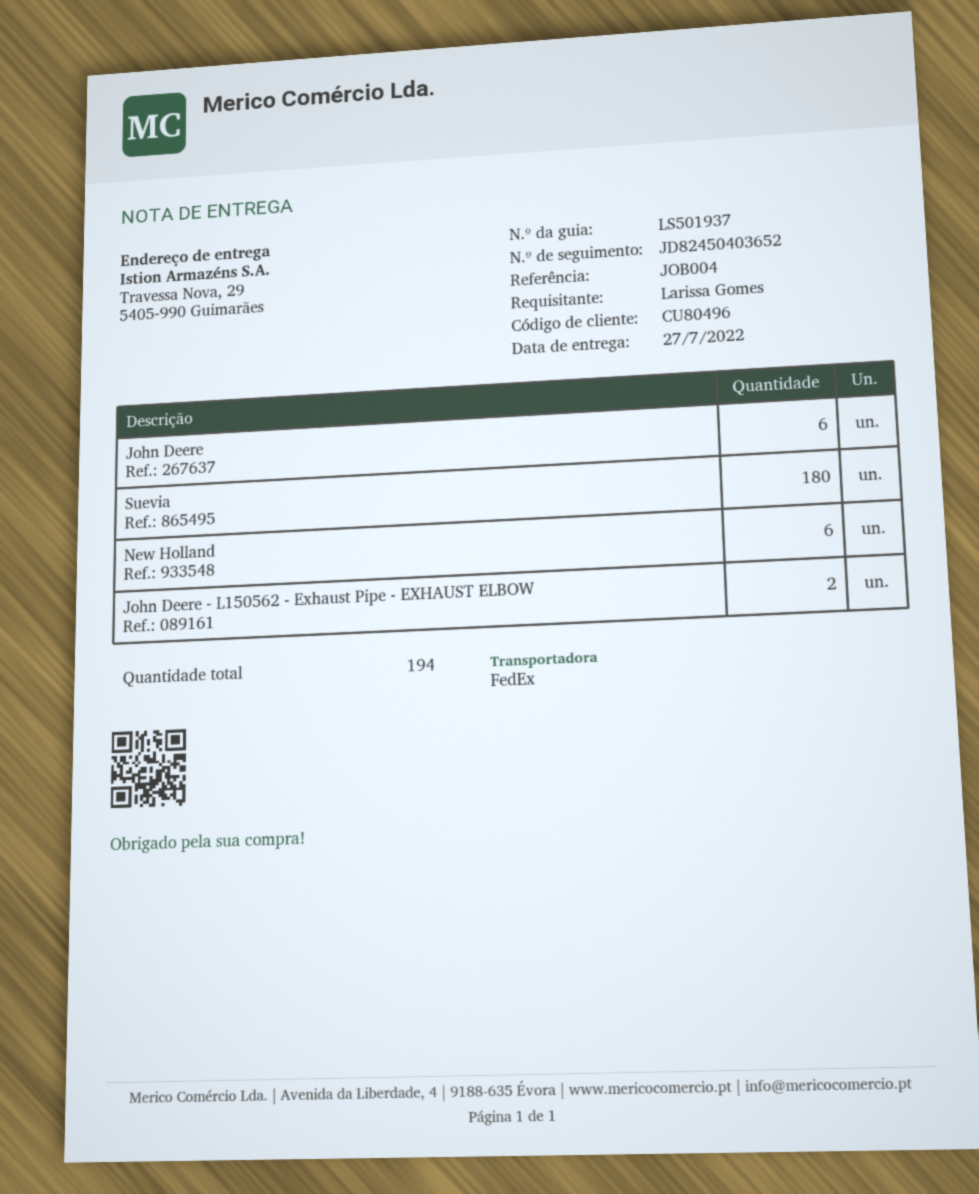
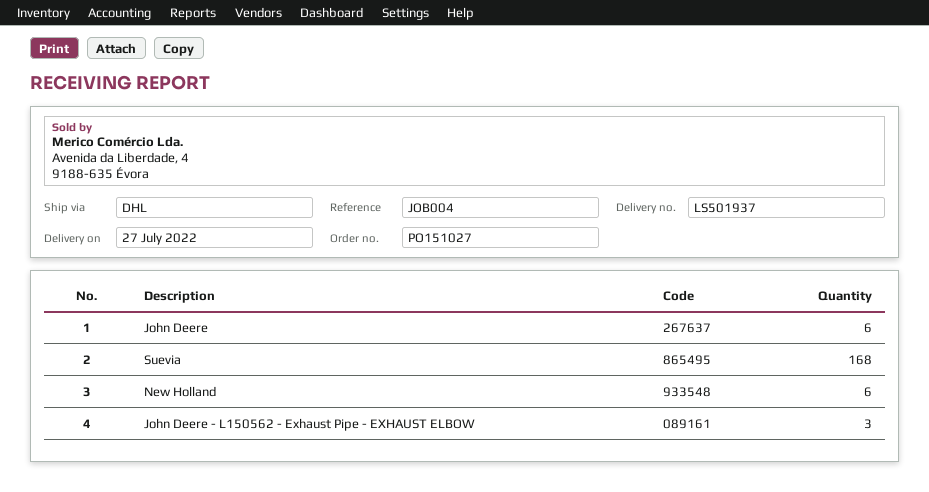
shipping method: FedEx -> DHL
Suevia: 180 -> 168
John Deere - L150562 - Exhaust Pipe - EXHAUST ELBOW: 2 -> 3

